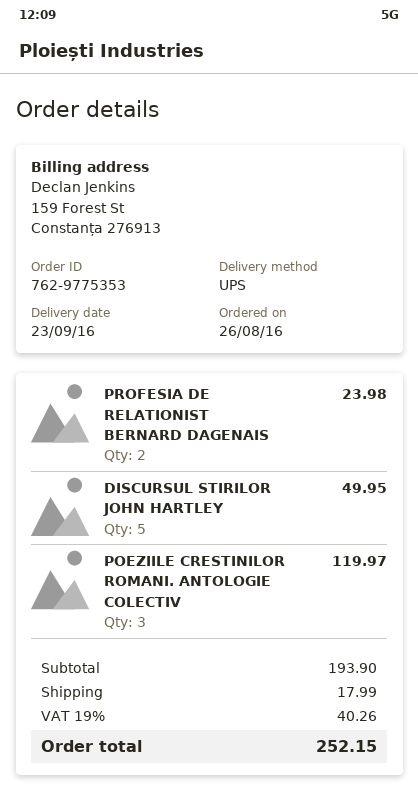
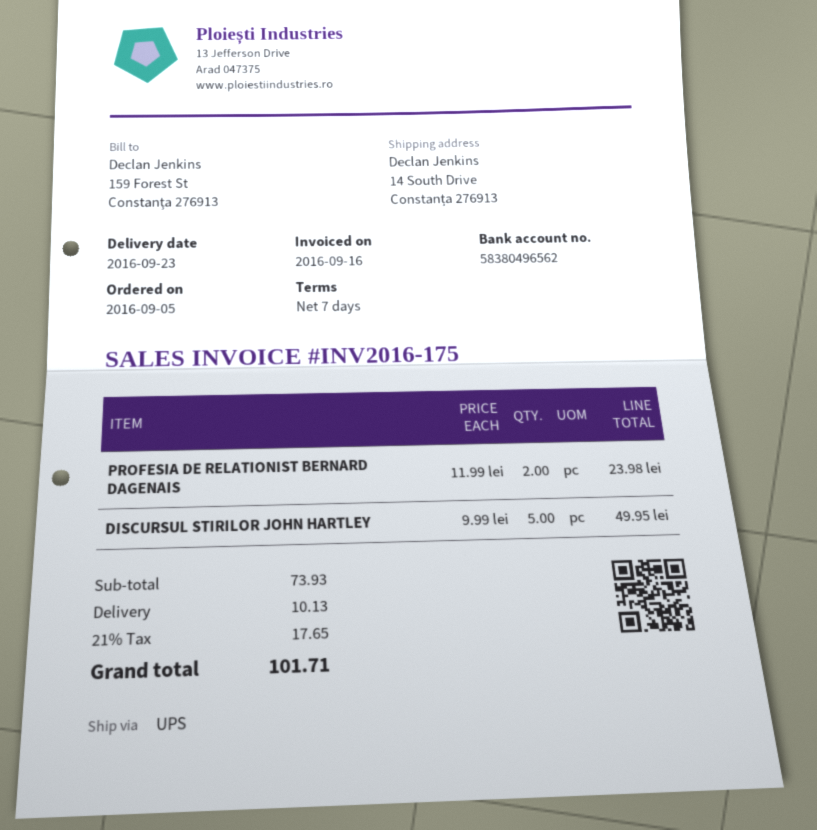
order date: 2016-08-26 -> 2016-09-05
POEZIILE CRESTINILOR ROMANI. ANTOLOGIE COLECTIV: 3 for 119.97 -> none
subtotal: 193.90 -> 73.93
shipping: 17.99 -> 10.13
tax: 19% = 40.26 -> 21% = 17.65
total: 252.15 -> 101.71

